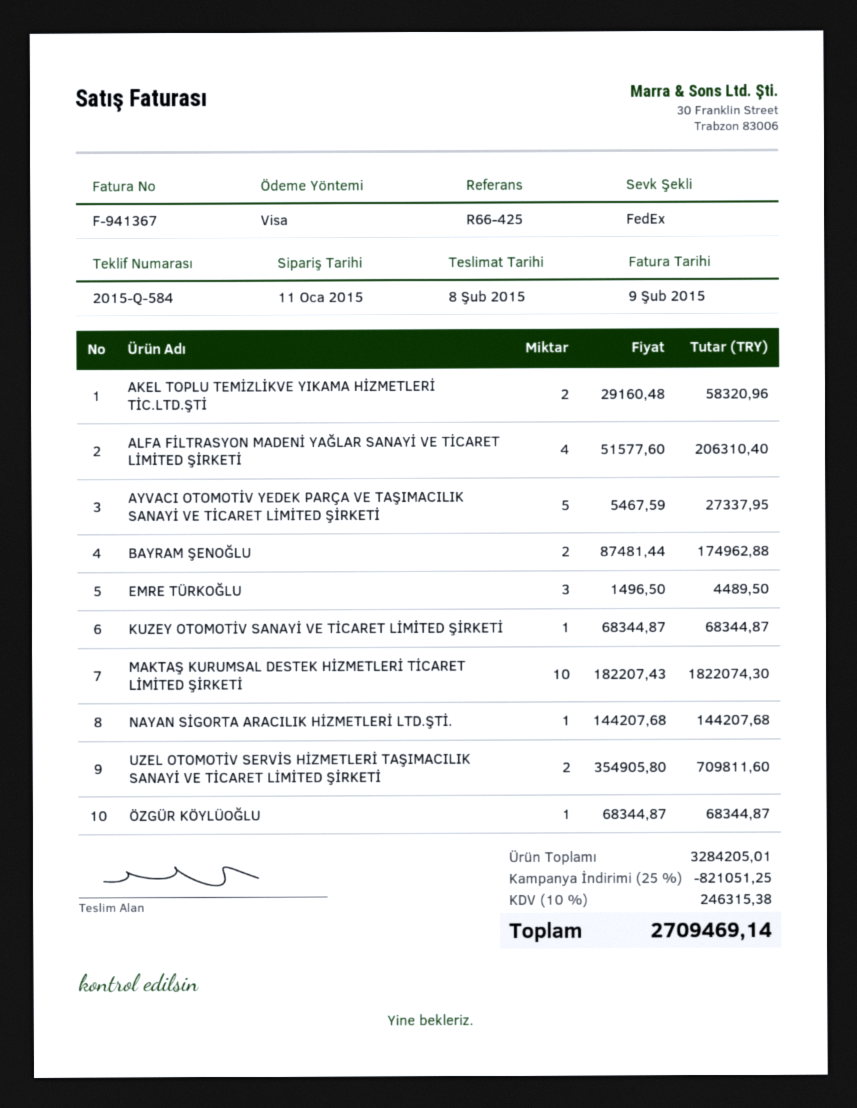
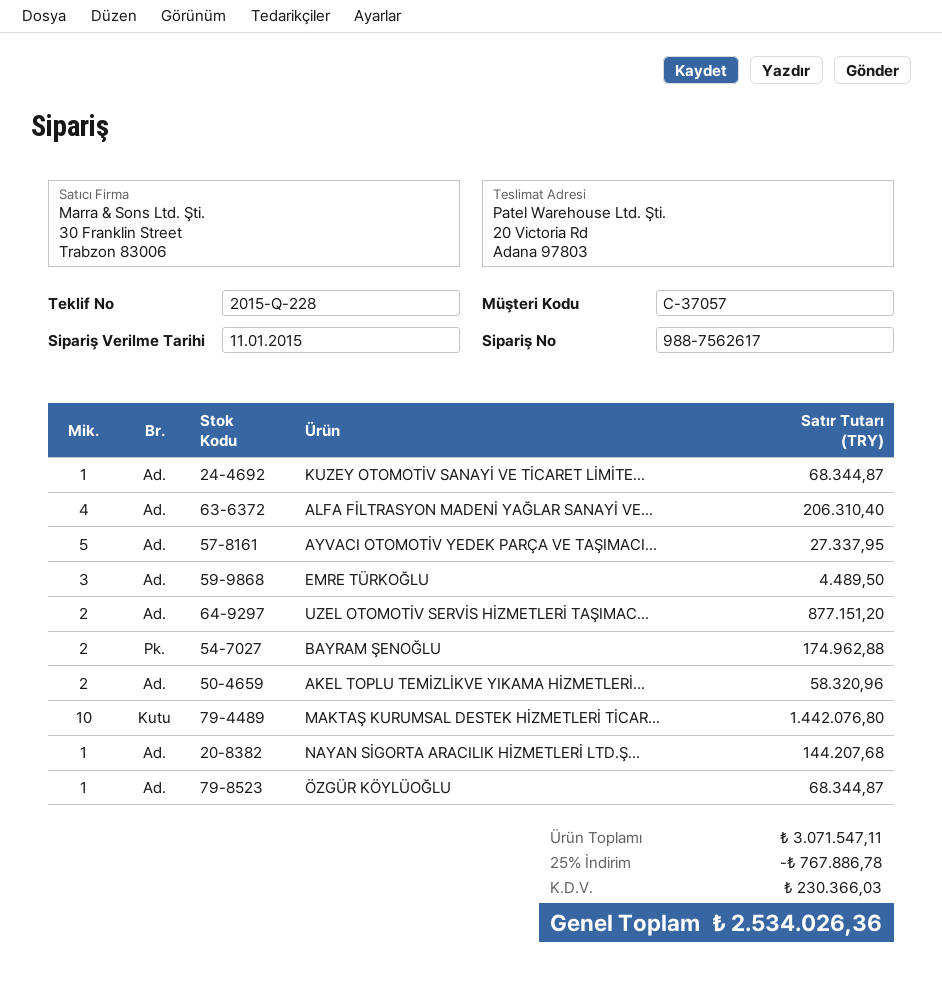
quote number: 2015-Q-584 -> 2015-Q-228
MAKTAŞ KURUMSAL DESTEK HİZMETLERİ TİCARET LİMİTED ŞİRKETİ: 10 for 1822074.30 -> 10 for 1442076.80
UZEL OTOMOTİV SERVİS HİZMETLERİ TAŞIMACILIK SANAYİ VE TİCARET LİMİTED ŞİRKETİ: 2 for 709811.60 -> 2 for 877151.20
subtotal: 3284205.01 -> 3071547.11
discount: 25% = 821051.25 -> 25% = 767886.78
tax: 246315.38 -> 230366.03
total: 2709469.14 -> 2534026.36

